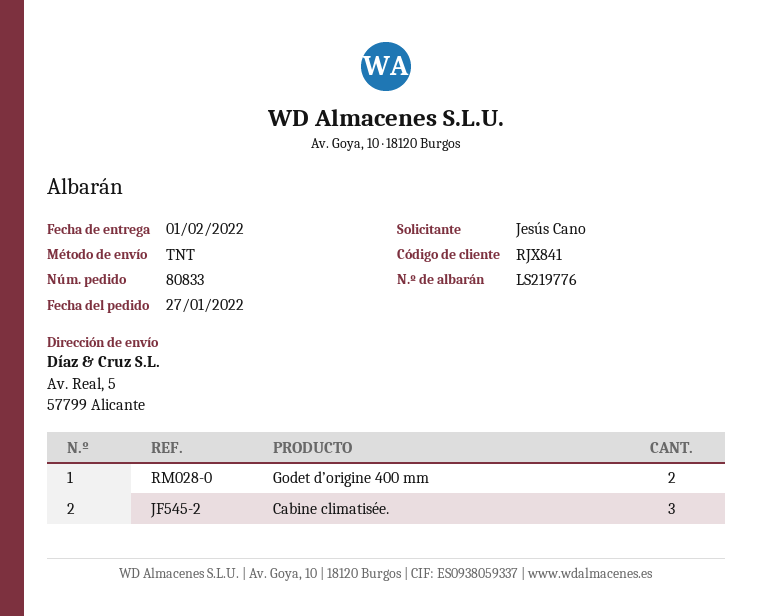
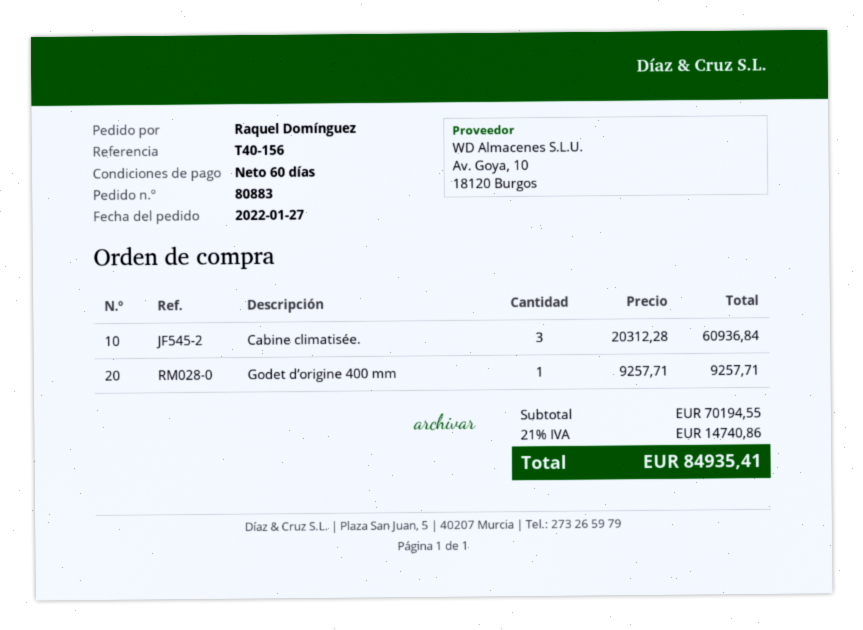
order number: 80833 -> 80883
ordered by: Jesús Cano -> Raquel Domínguez
Godet d’origine 400 mm: 2 -> 1

